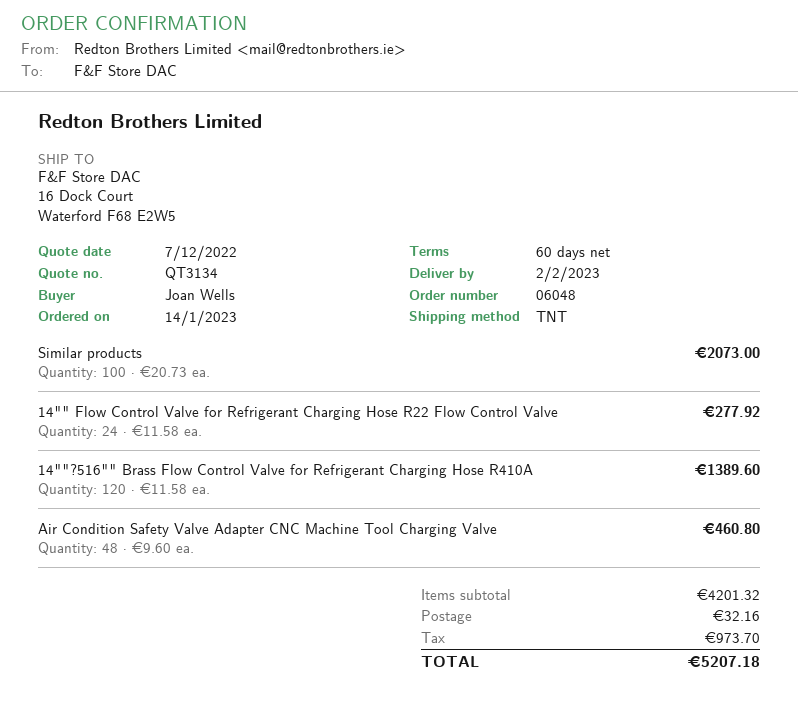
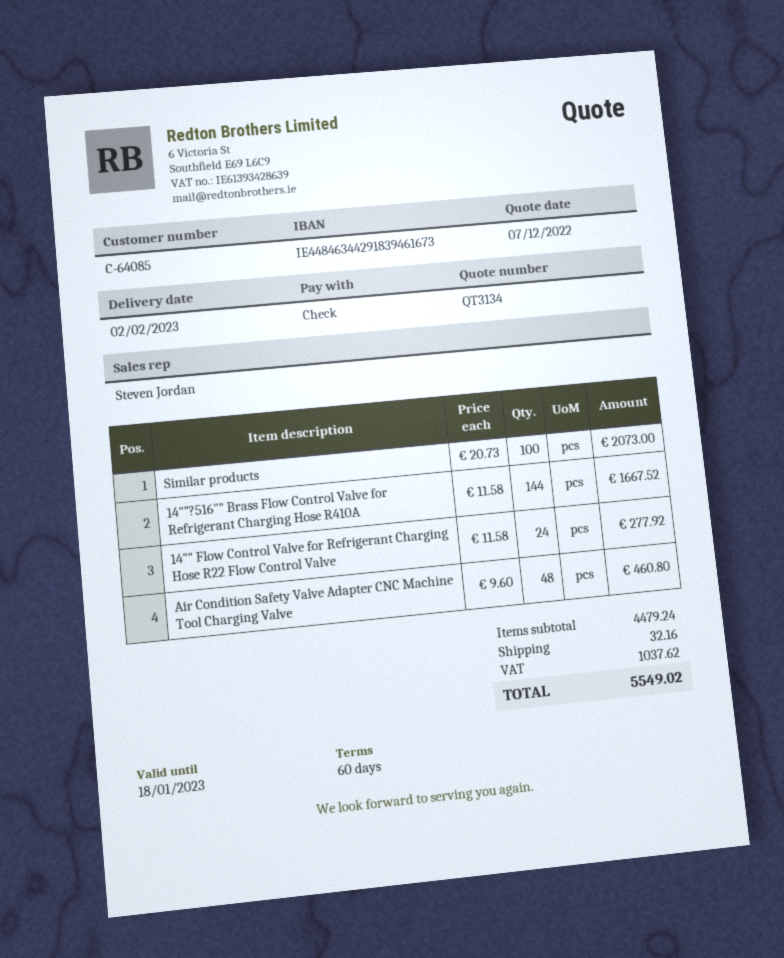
14""?516"" Brass Flow Control Valve for Refrigerant Charging Hose R410A: 120 x 11.58 = 1389.60 -> 144 x 11.58 = 1667.52
subtotal: 4201.32 -> 4479.24
tax: 973.70 -> 1037.62
total: 5207.18 -> 5549.02

